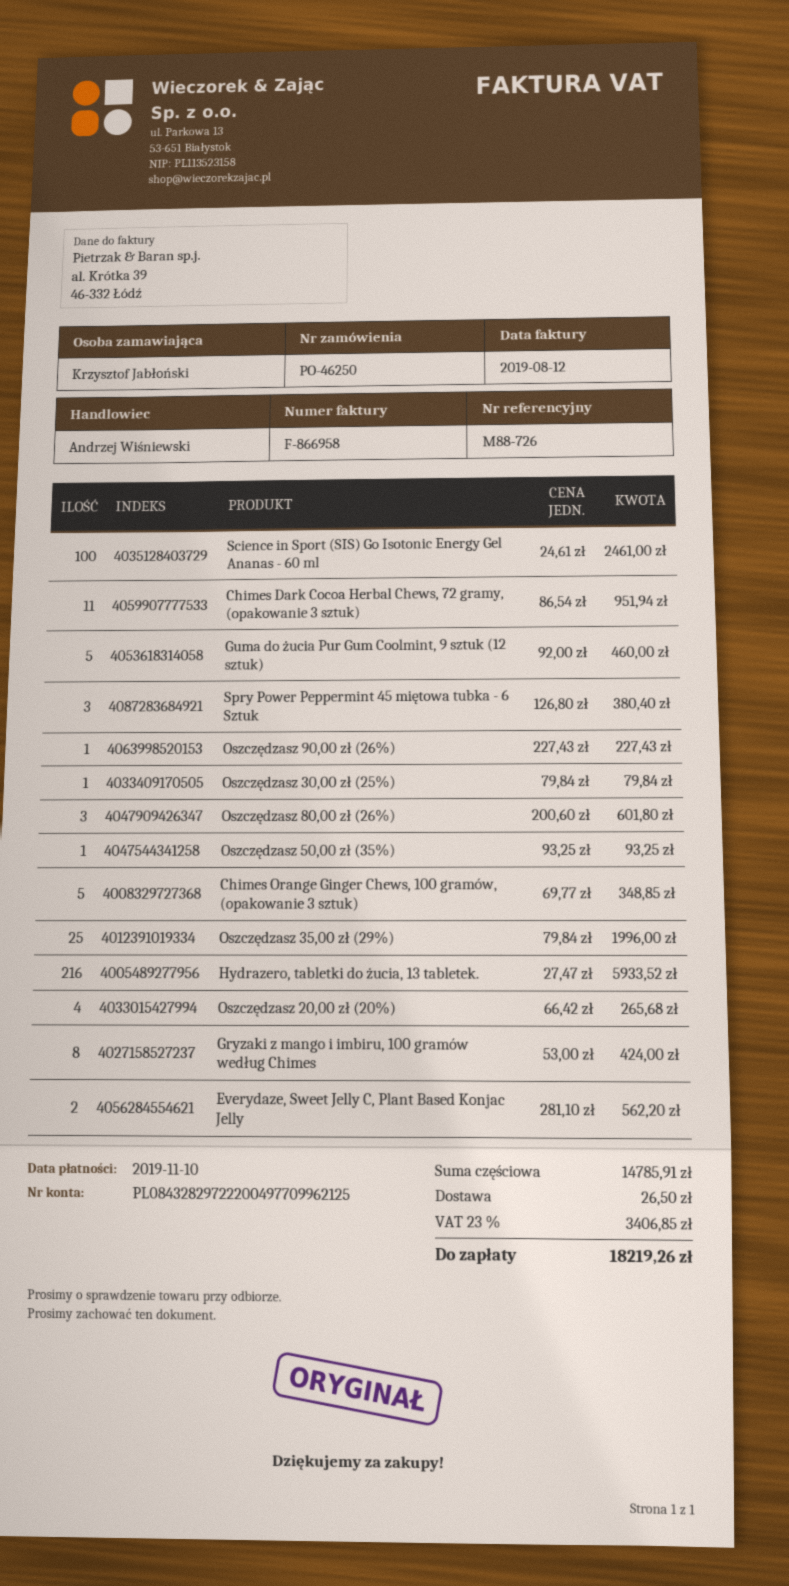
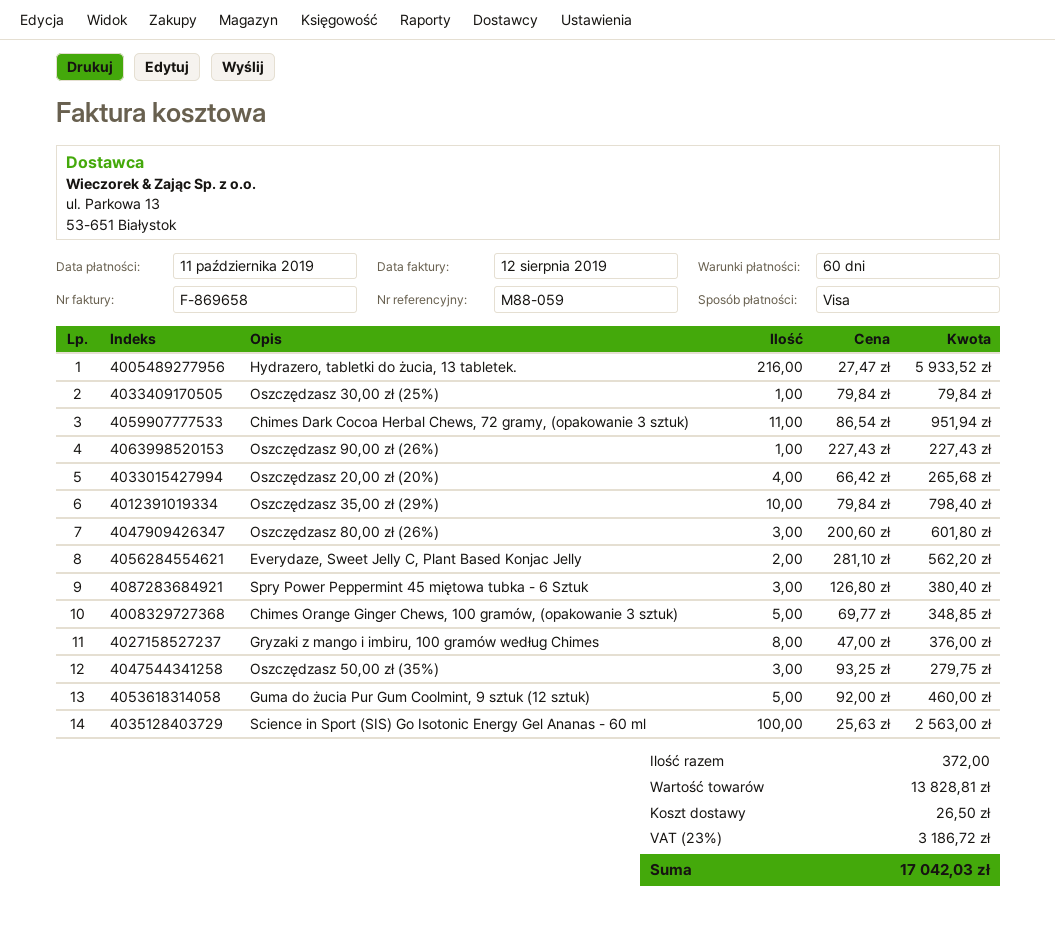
invoice number: F-866958 -> F-869658
due date: 2019-11-10 -> 2019-10-11
reference: M88-726 -> M88-059
Science in Sport (SIS) Go Isotonic Energy Gel Ananas - 60 ml: 100 x 24.61 = 2461.00 -> 100 x 25.63 = 2563.00
Oszczędzasz 50,00 zł (35%): 1 x 93.25 = 93.25 -> 3 x 93.25 = 279.75
Oszczędzasz 35,00 zł (29%): 25 x 79.84 = 1996.00 -> 10 x 79.84 = 798.40
Gryzaki z mango i imbiru, 100 gramów według Chimes: 8 x 53.00 = 424.00 -> 8 x 47.00 = 376.00
subtotal: 14785.91 -> 13828.81
tax: 23% = 3406.85 -> 23% = 3186.72
total: 18219.26 -> 17042.03

